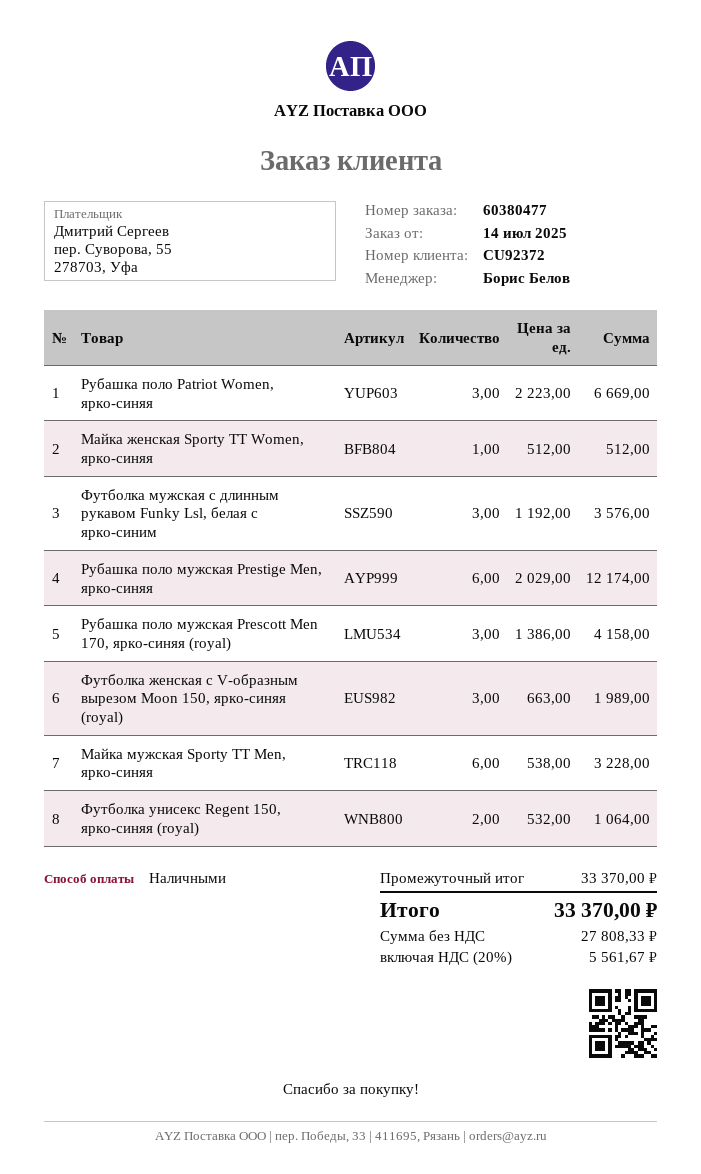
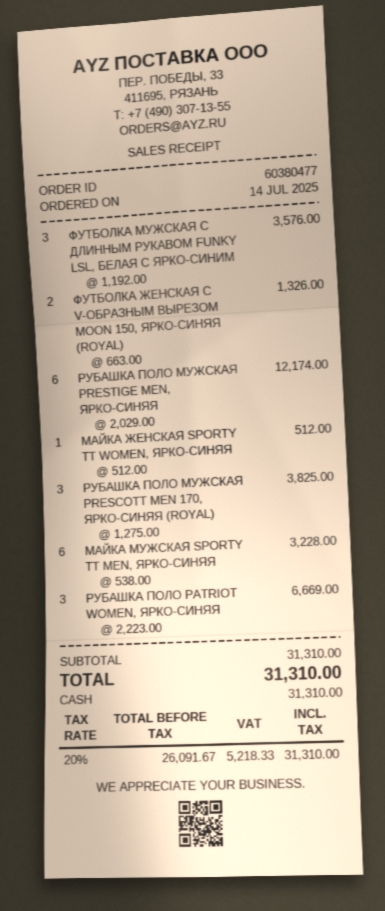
Рубашка поло мужская Prescott Men 170, ярко-синяя (royal): 3 x 1386.00 = 4158.00 -> 3 x 1275.00 = 3825.00
Футболка женская c V-образным вырезом Moon 150, ярко-синяя (royal): 3 x 663.00 = 1989.00 -> 2 x 663.00 = 1326.00
Футболка унисекс Regent 150, ярко-синяя (royal): 2 x 532.00 = 1064.00 -> none
subtotal: 33370.00 -> 31310.00
net: 27808.33 -> 26091.67
tax: 20% = 5561.67 -> 20% = 5218.33
total: 33370.00 -> 31310.00

